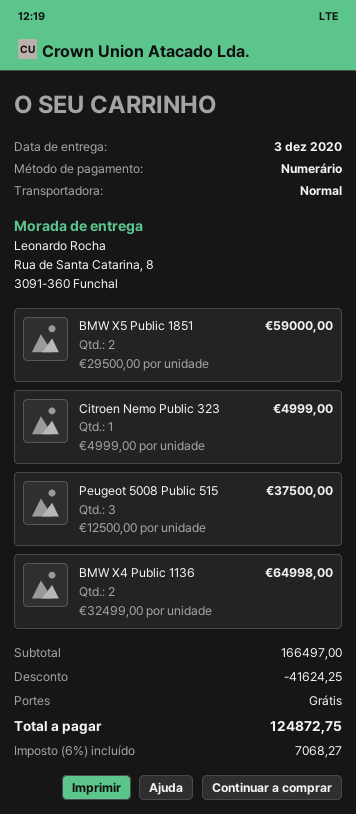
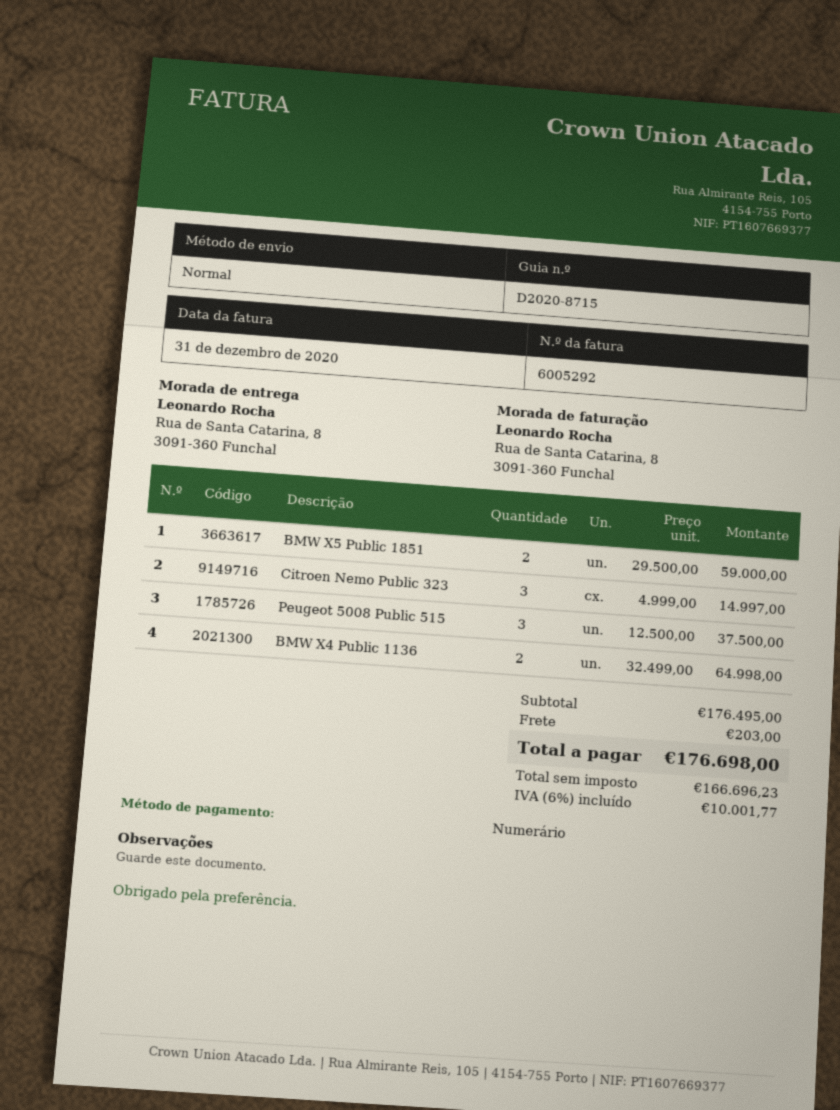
Citroen Nemo Public 323: 1 x 4999.00 = 4999.00 -> 3 x 4999.00 = 14997.00
subtotal: 166497.00 -> 176495.00
discount: 41624.25 -> none
shipping: 0.00 -> 203.00
tax: 6% = 7068.27 -> 6% = 10001.77
total: 124872.75 -> 176698.00

